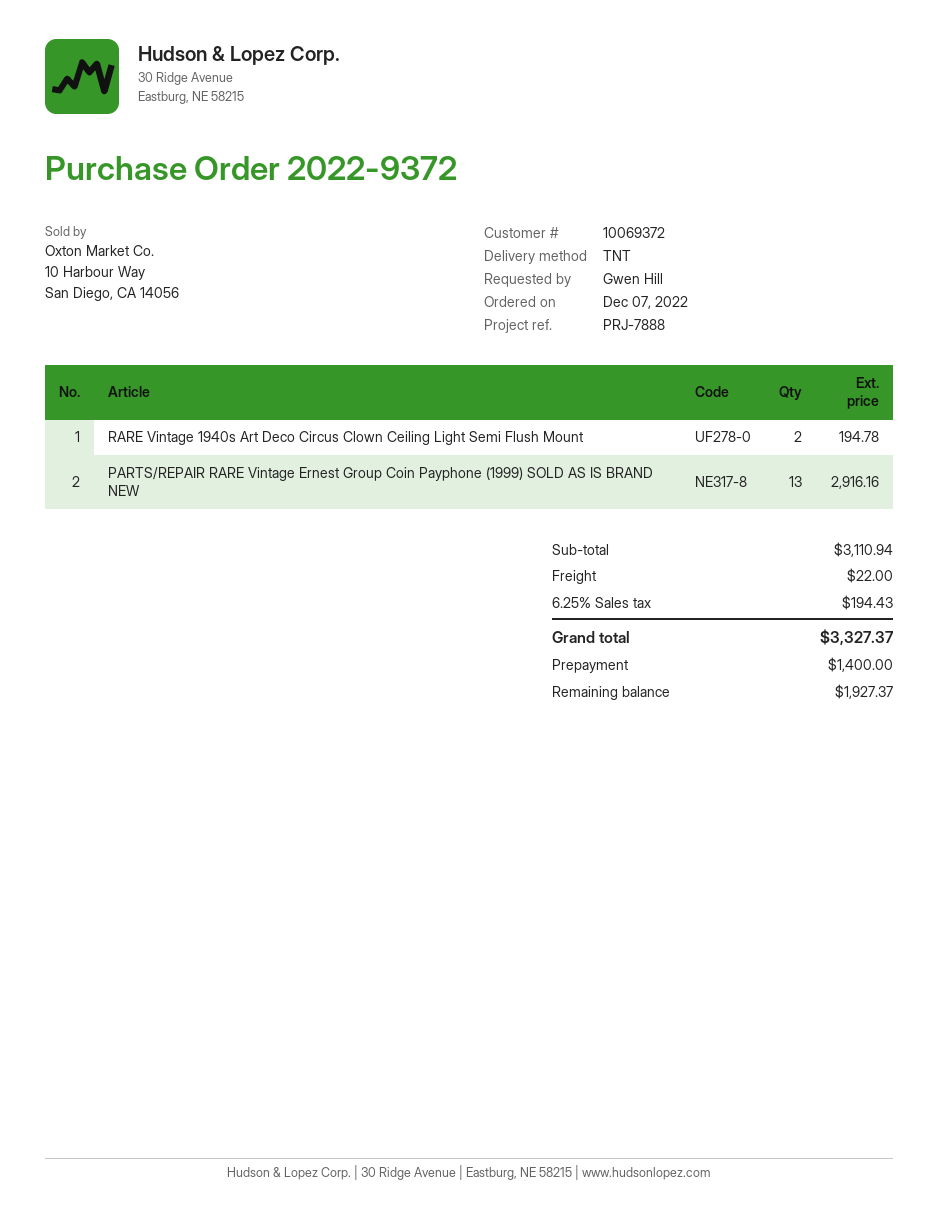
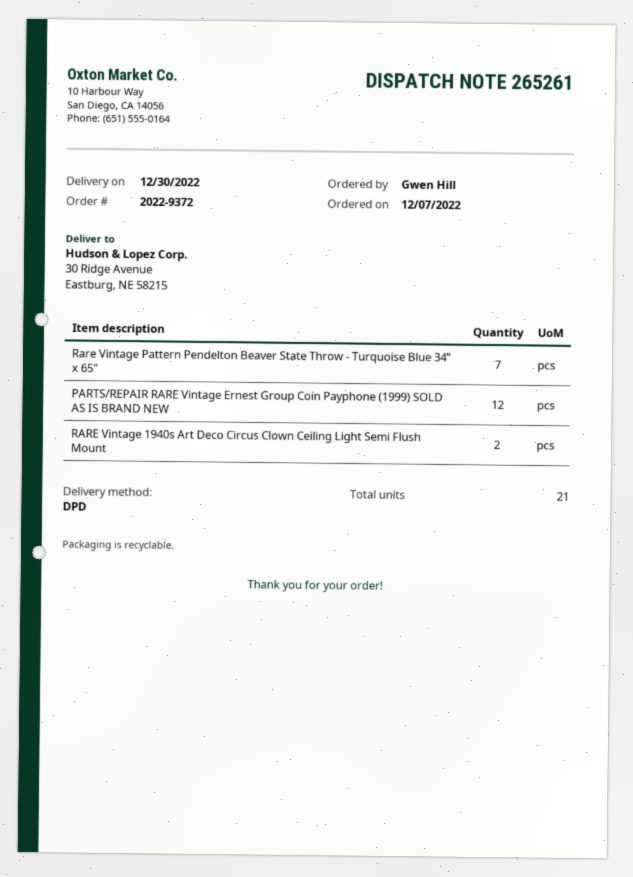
shipping method: TNT -> DPD
PARTS/REPAIR RARE Vintage Ernest Group Coin Payphone (1999) SOLD AS IS BRAND NEW: 13 -> 12
Rare Vintage Pattern Pendelton Beaver State Throw - Turquoise Blue 34” x 65": none -> 7

